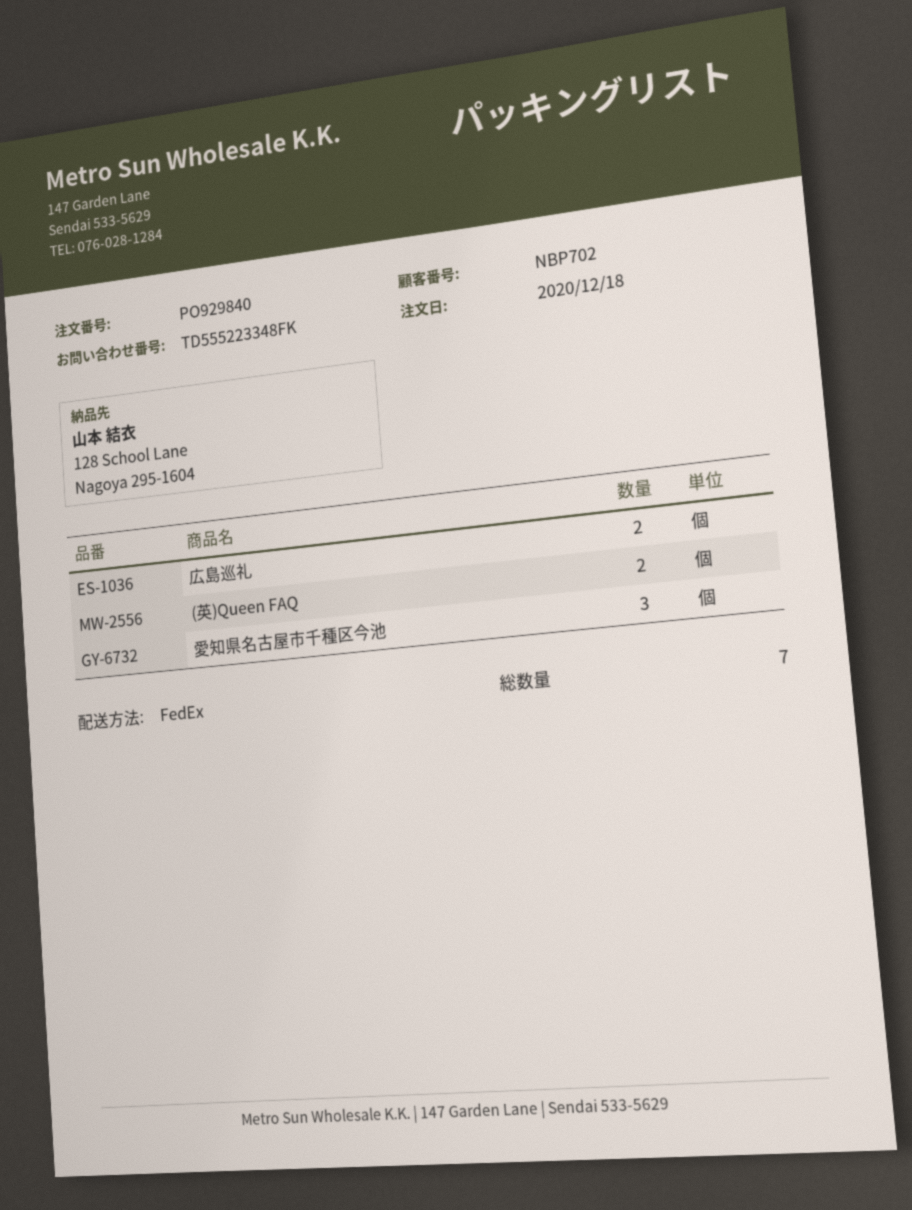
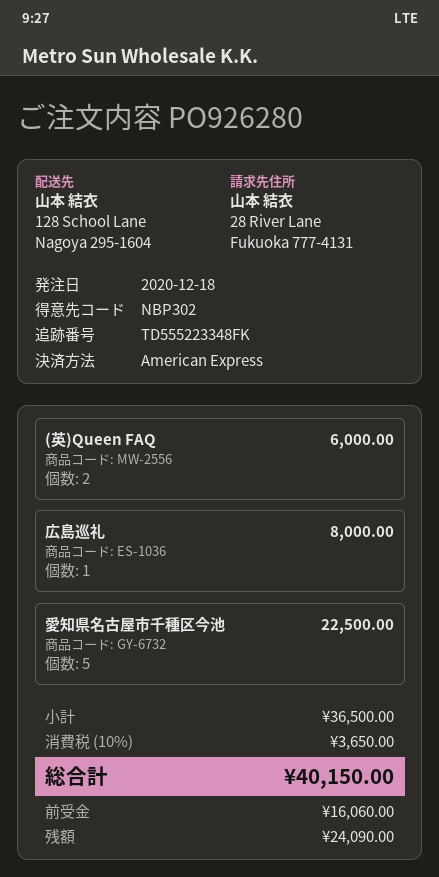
order number: PO929840 -> PO926280
customer number: NBP702 -> NBP302
広島巡礼: 2 -> 1
愛知県名古屋市千種区今池: 3 -> 5

